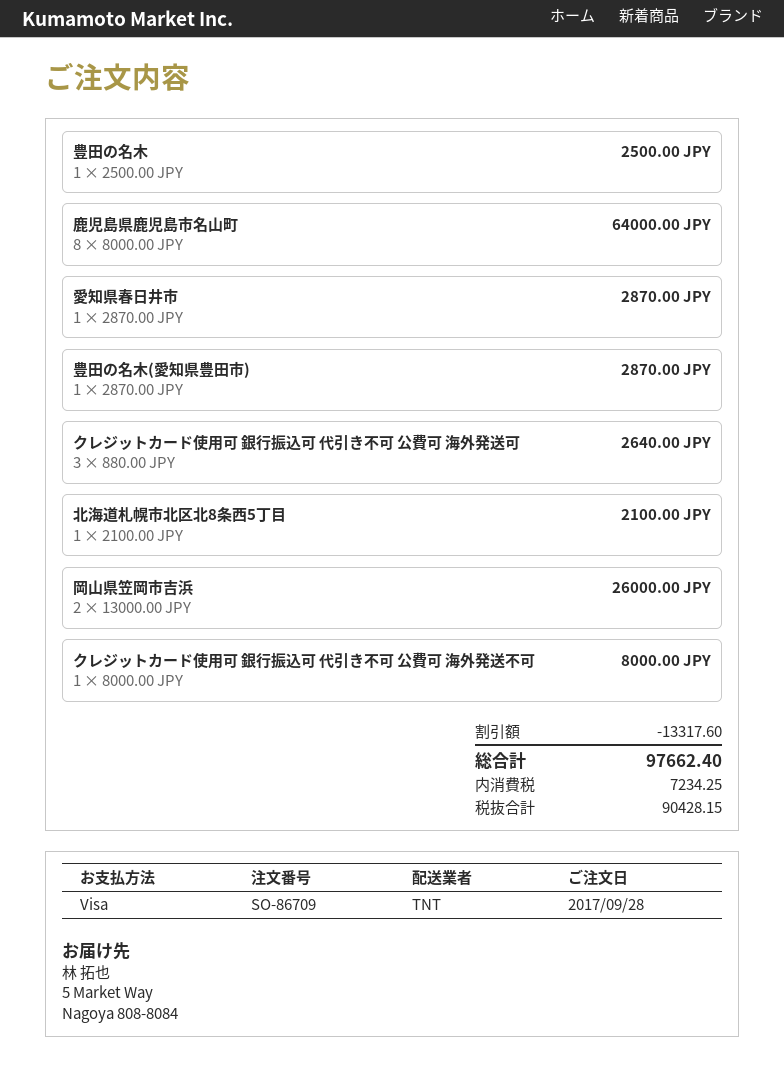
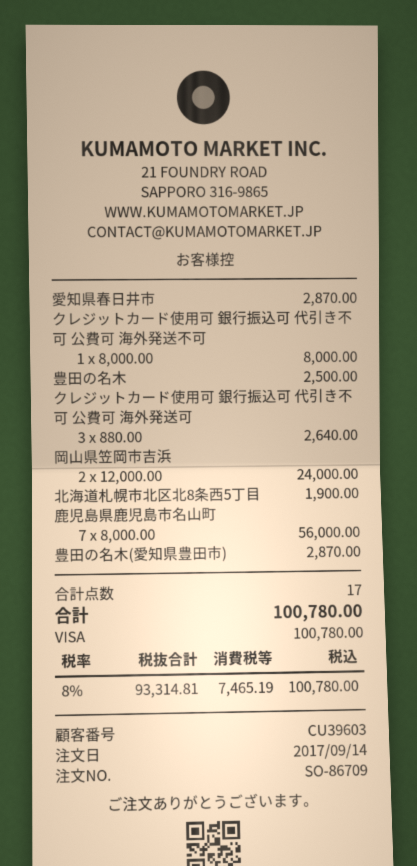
order date: 2017-09-28 -> 2017-09-14
鹿児島県鹿児島市名山町: 8 x 8000.00 = 64000.00 -> 7 x 8000.00 = 56000.00
北海道札幌市北区北8条西5丁目: 1 x 2100.00 = 2100.00 -> 1 x 1900.00 = 1900.00
岡山県笠岡市吉浜: 2 x 13000.00 = 26000.00 -> 2 x 12000.00 = 24000.00
discount: 13317.60 -> none
net: 90428.15 -> 93314.81
tax: 7234.25 -> 7465.19
total: 97662.40 -> 100780.00

